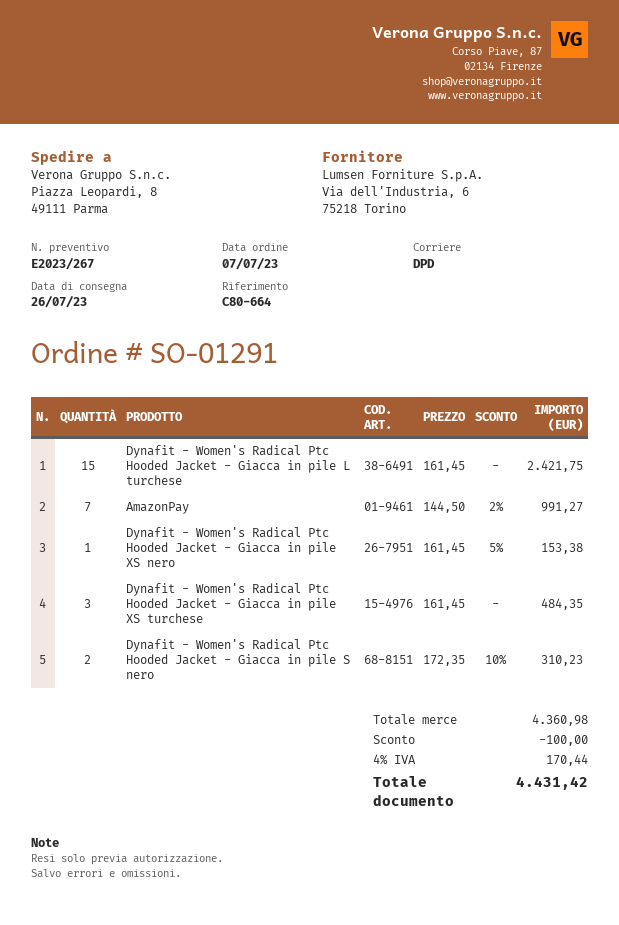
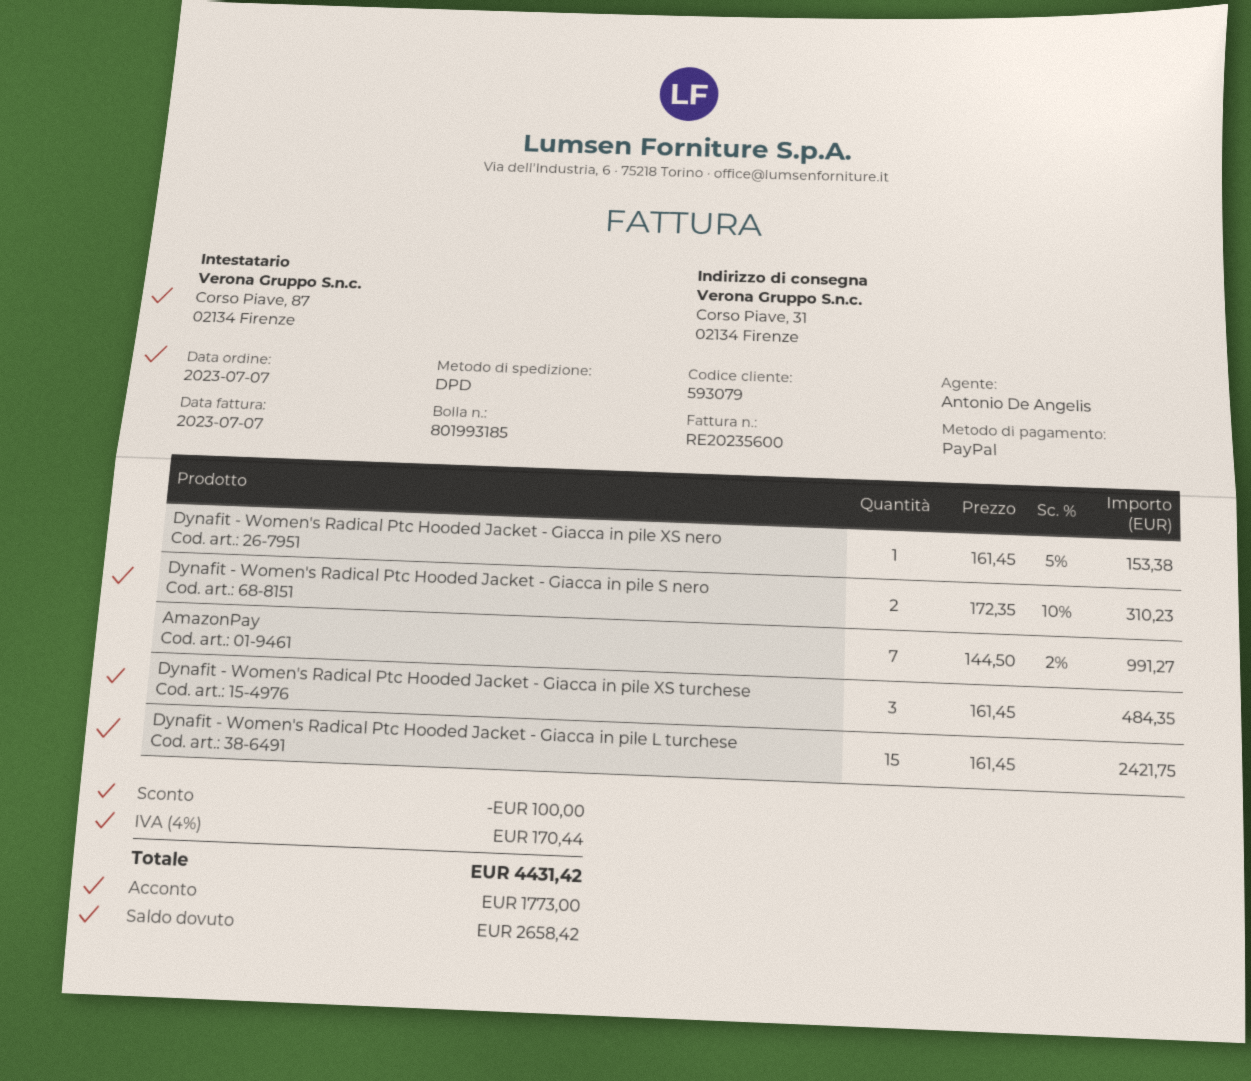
ship to: Piazza Leopardi, 8, 49111 Parma -> Corso Piave, 31, 02134 Firenze

